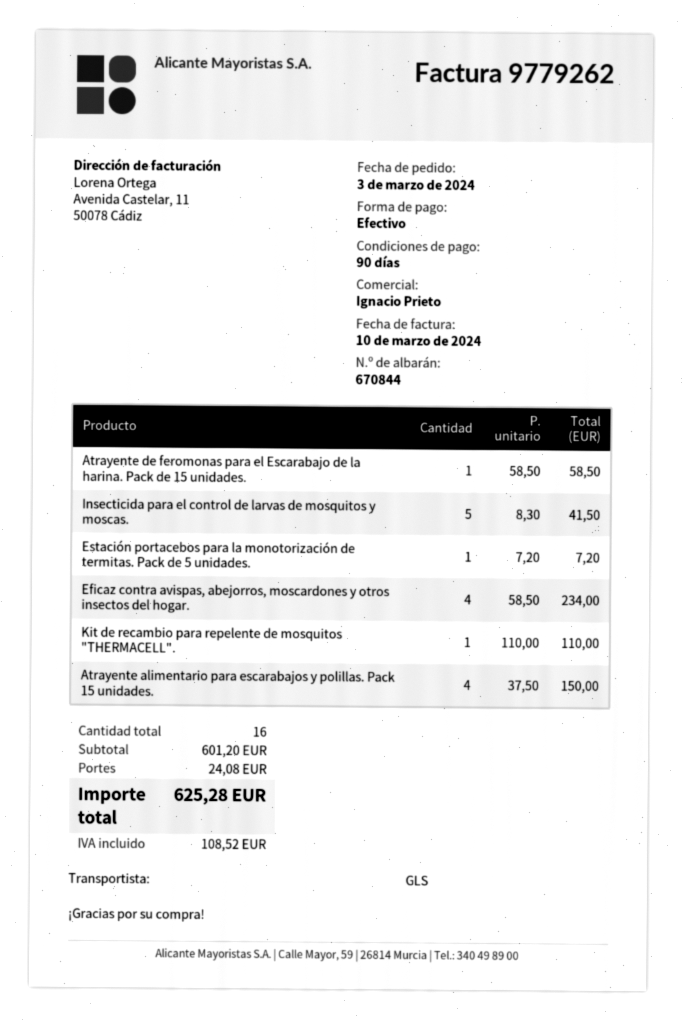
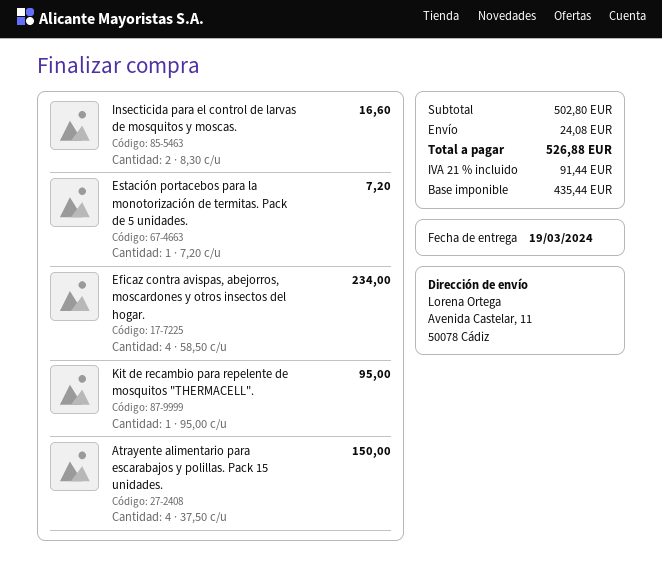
Atrayente de feromonas para el Escarabajo de la harina. Pack de 15 unidades.: 1 x 58.50 = 58.50 -> none
Insecticida para el control de larvas de mosquitos y moscas.: 5 x 8.30 = 41.50 -> 2 x 8.30 = 16.60
Kit de recambio para repelente de mosquitos "THERMACELL".: 1 x 110.00 = 110.00 -> 1 x 95.00 = 95.00
subtotal: 601.20 -> 502.80
tax: 108.52 -> 91.44
total: 625.28 -> 526.88

